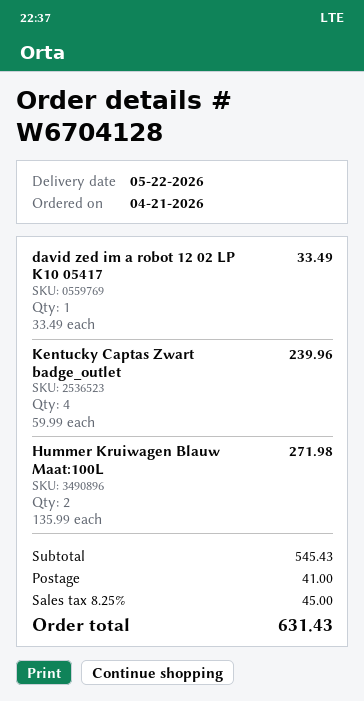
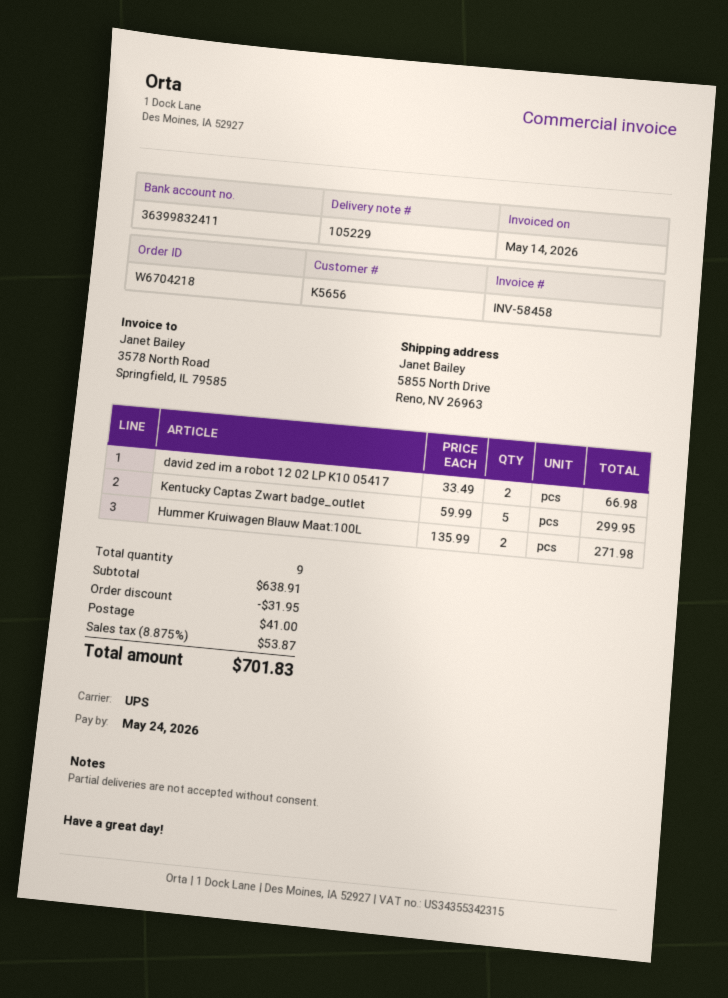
order number: W6704128 -> W6704218
david zed im a robot 12 02 LP K10 05417: 1 x 33.49 = 33.49 -> 2 x 33.49 = 66.98
Kentucky Captas Zwart badge_outlet: 4 x 59.99 = 239.96 -> 5 x 59.99 = 299.95
subtotal: 545.43 -> 638.91
discount: none -> 31.95
tax: 8.25% = 45.00 -> 8.875% = 53.87
total: 631.43 -> 701.83

